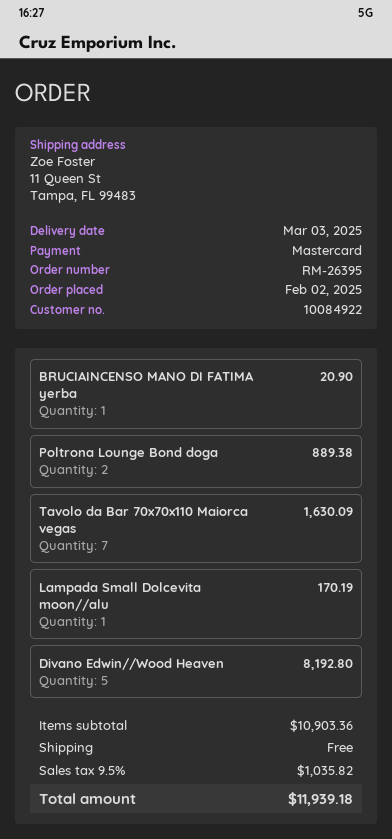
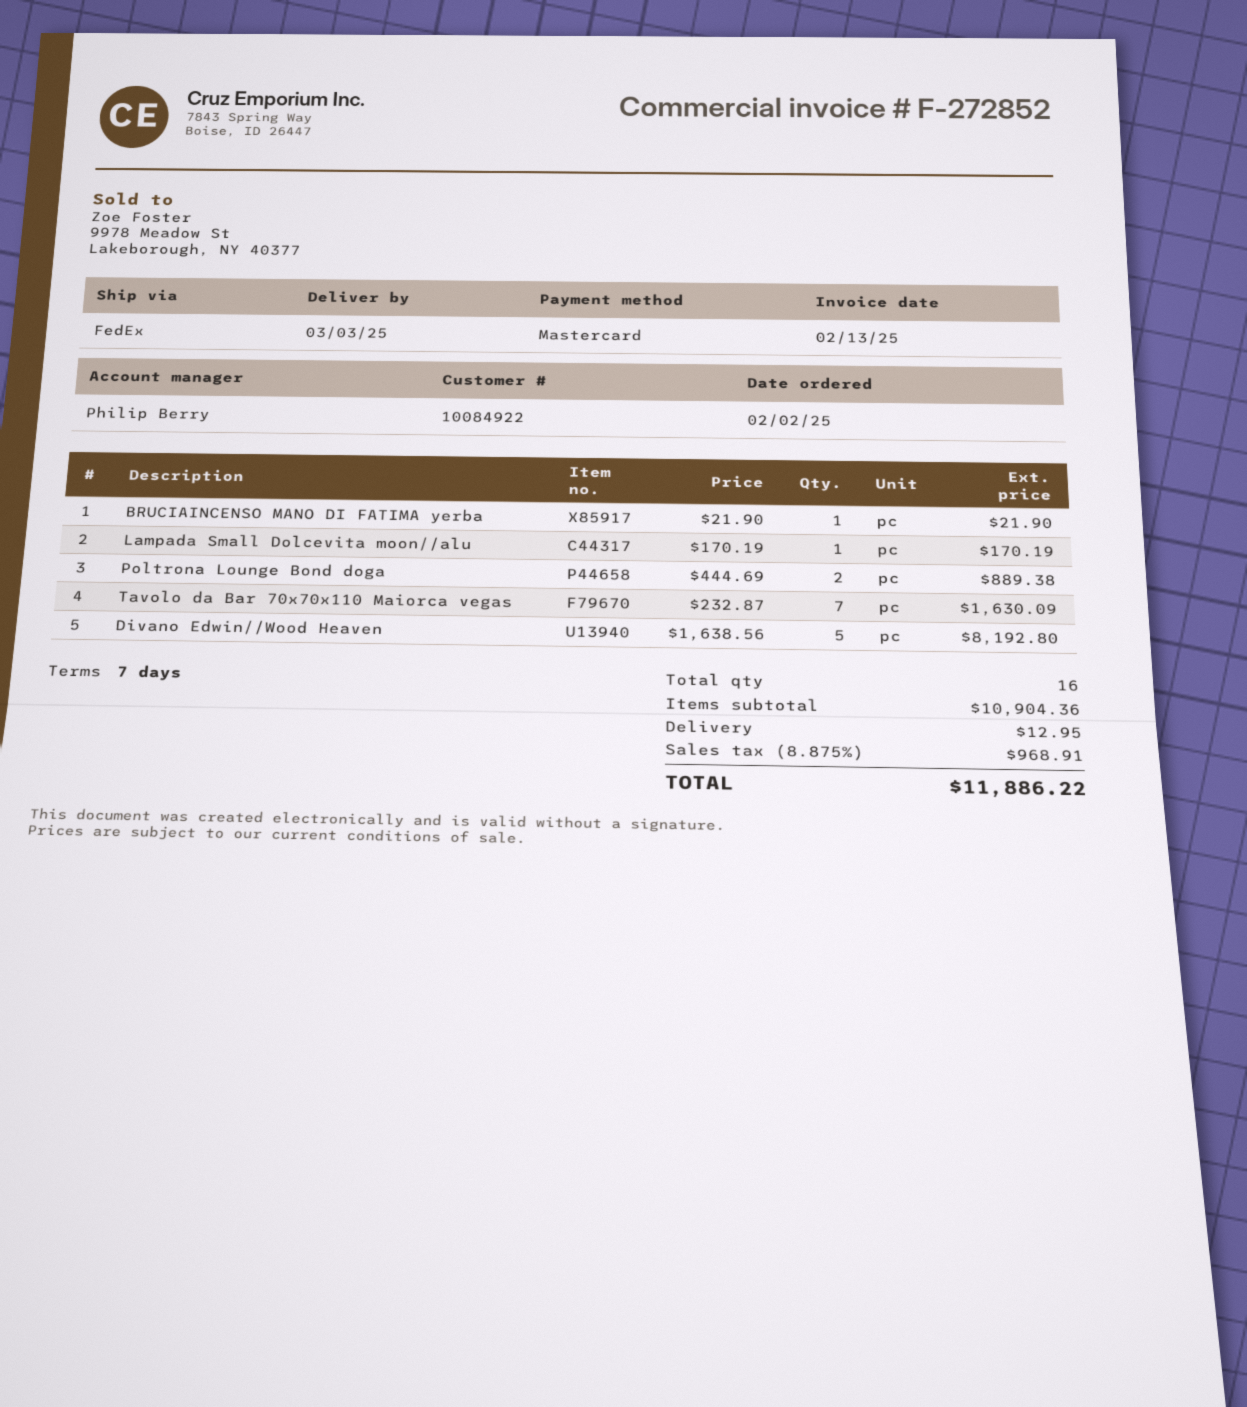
BRUCIAINCENSO MANO DI FATIMA yerba: 1 for 20.90 -> 1 for 21.90
subtotal: 10903.36 -> 10904.36
shipping: 0.00 -> 12.95
tax: 9.5% = 1035.82 -> 8.875% = 968.91
total: 11939.18 -> 11886.22

